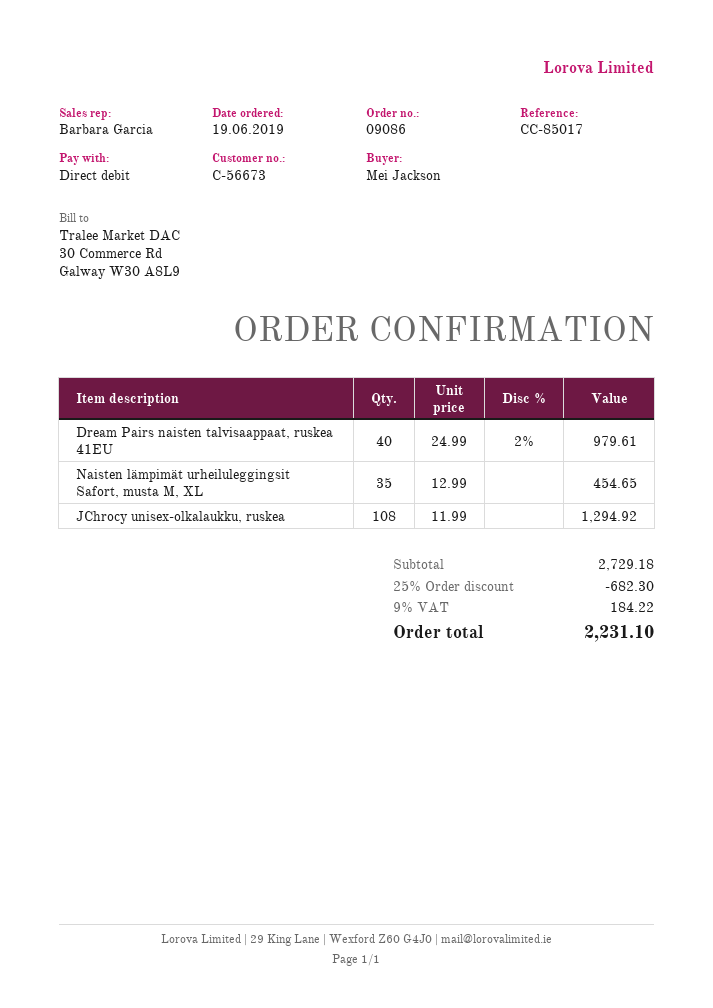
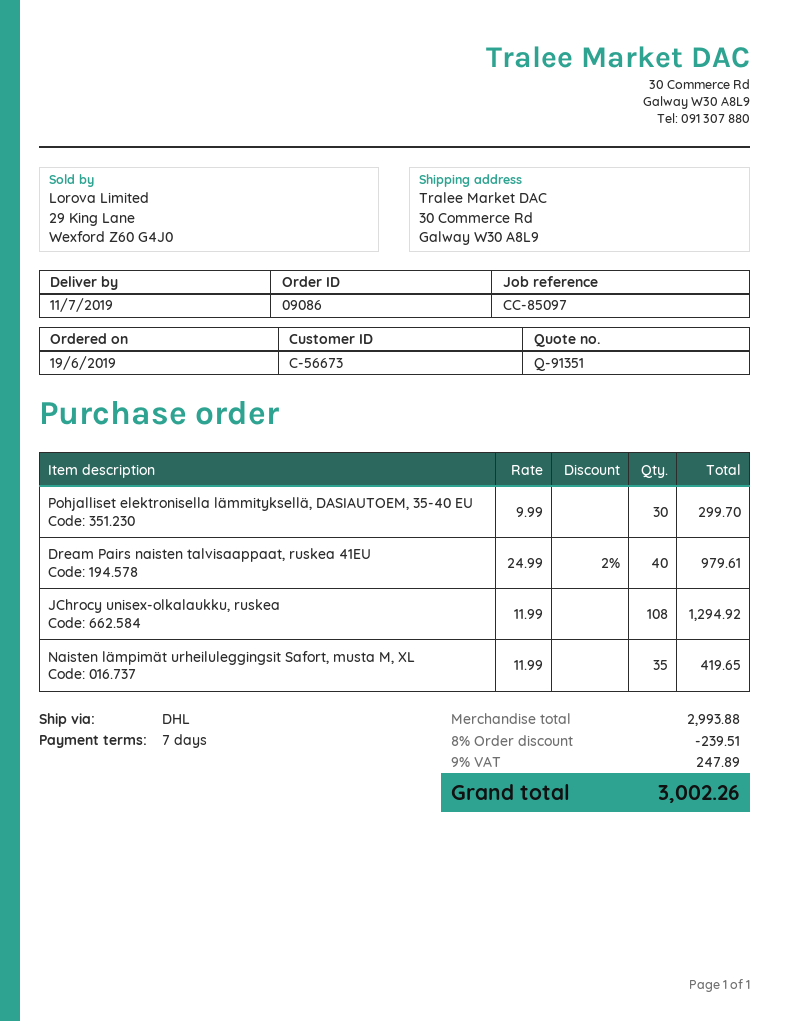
reference: CC-85017 -> CC-85097
Naisten lämpimät urheiluleggingsit Safort, musta M, XL: 35 x 12.99 = 454.65 -> 35 x 11.99 = 419.65
Pohjalliset elektronisella lämmityksellä, DASIAUTOEM, 35-40 EU: none -> 30 x 9.99 = 299.70
subtotal: 2729.18 -> 2993.88
discount: 25% = 682.30 -> 8% = 239.51
tax: 9% = 184.22 -> 9% = 247.89
total: 2231.10 -> 3002.26

